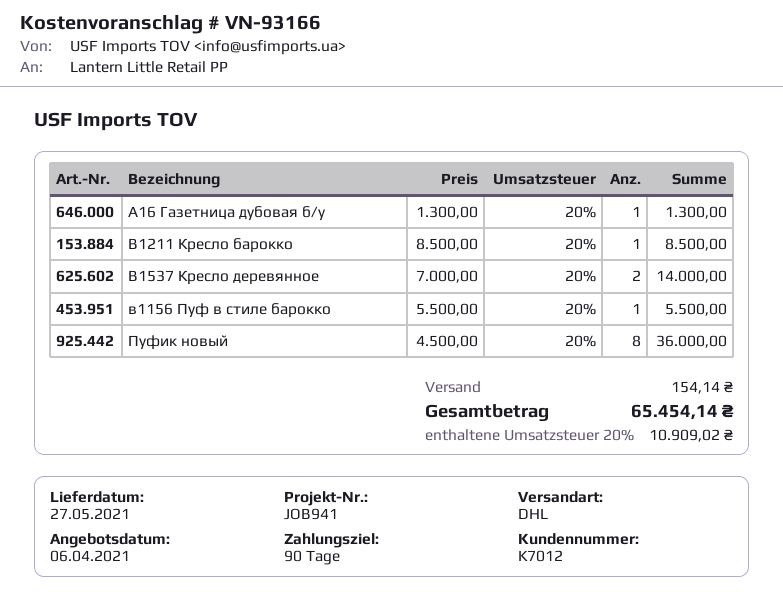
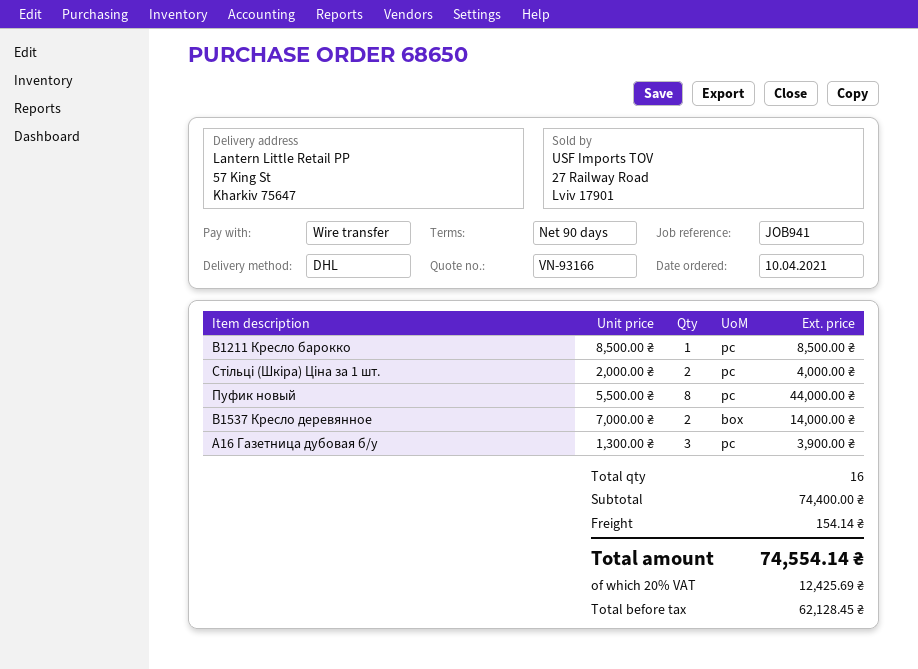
А16 Газетница дубовая б/у: 1 x 1300.00 = 1300.00 -> 3 x 1300.00 = 3900.00
в1156 Пуф в стиле барокко: 1 x 5500.00 = 5500.00 -> none
Пуфик новый: 8 x 4500.00 = 36000.00 -> 8 x 5500.00 = 44000.00
Стільці (Шкіра) Ціна за 1 шт.: none -> 2 x 2000.00 = 4000.00
tax: 20% = 10909.02 -> 20% = 12425.69
total: 65454.14 -> 74554.14

